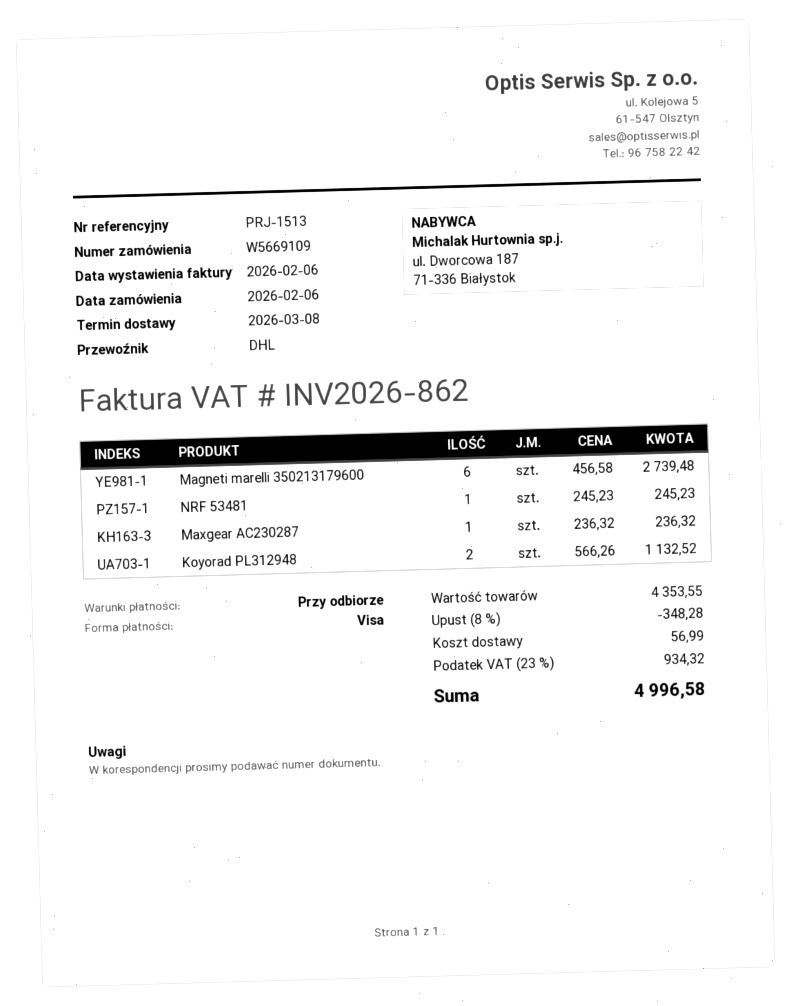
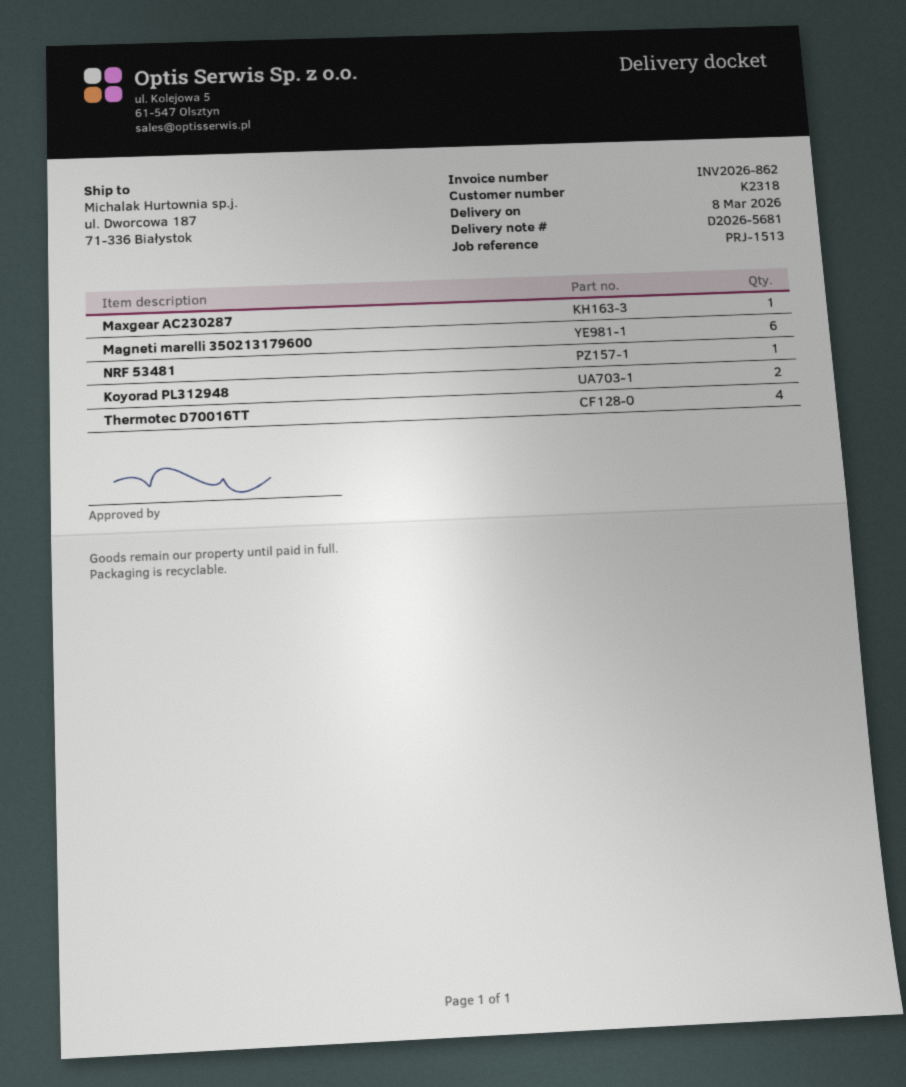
Thermotec D70016TT: none -> 4

